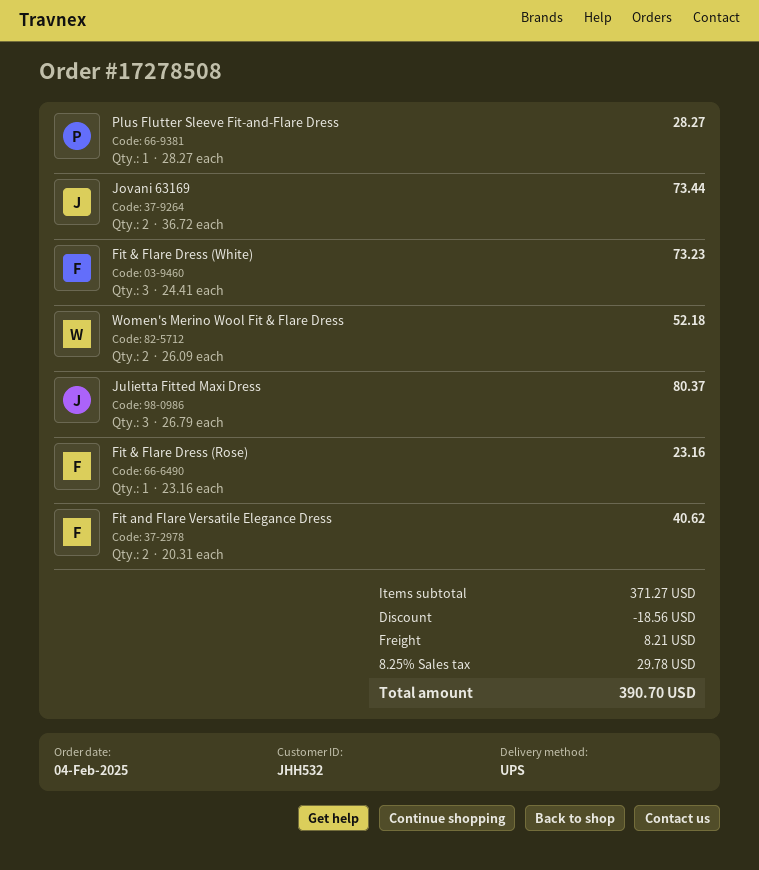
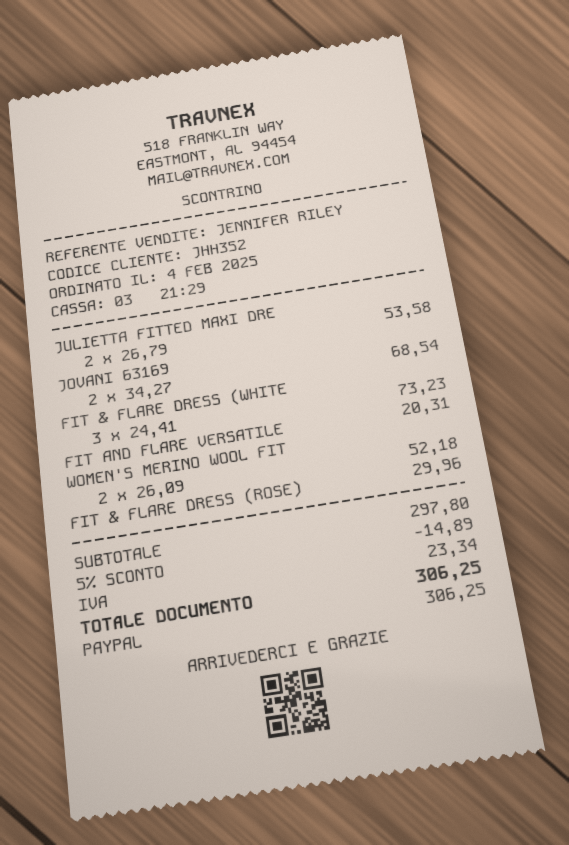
customer number: JHH532 -> JHH352
Plus Flutter Sleeve Fit-and-Flare Dress: 1 x 28.27 = 28.27 -> none
Jovani 63169: 2 x 36.72 = 73.44 -> 2 x 34.27 = 68.54
Julietta Fitted Maxi Dress: 3 x 26.79 = 80.37 -> 2 x 26.79 = 53.58
Fit & Flare Dress (Rose): 1 x 23.16 = 23.16 -> 1 x 29.96 = 29.96
Fit and Flare Versatile Elegance Dress: 2 x 20.31 = 40.62 -> 1 x 20.31 = 20.31
subtotal: 371.27 -> 297.80
discount: 18.56 -> 14.89
shipping: 8.21 -> none
tax: 29.78 -> 23.34
total: 390.70 -> 306.25

